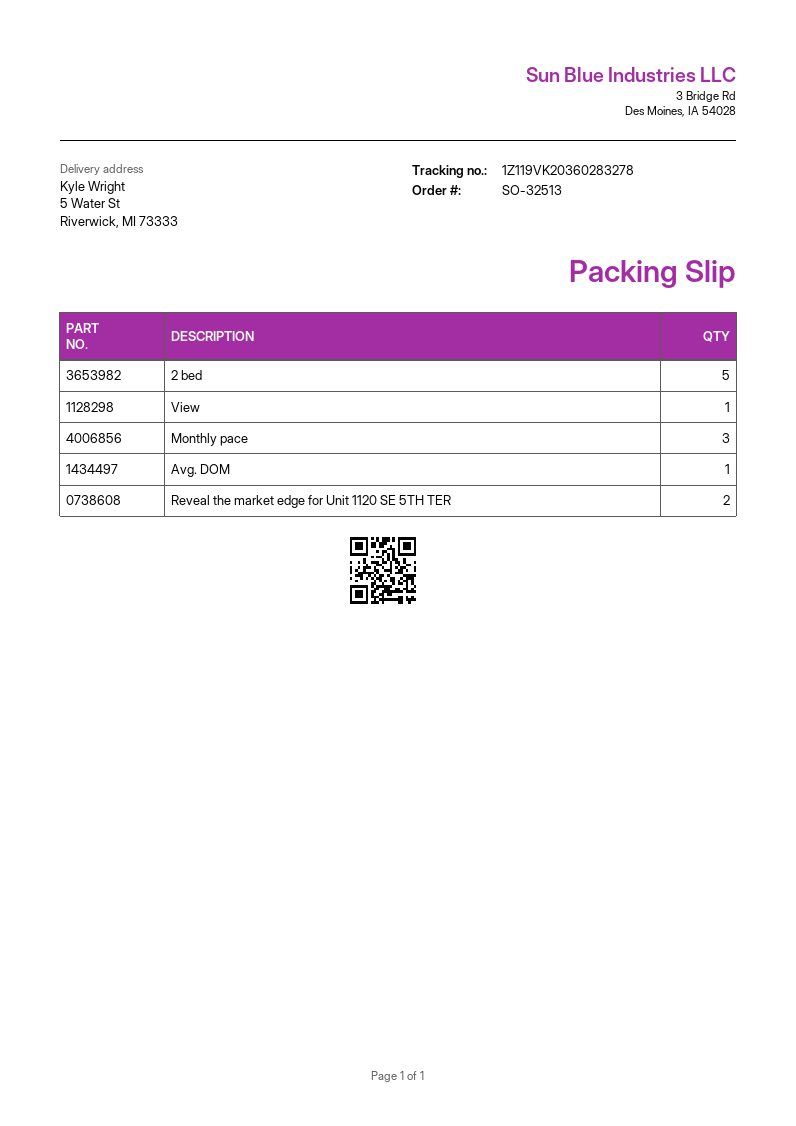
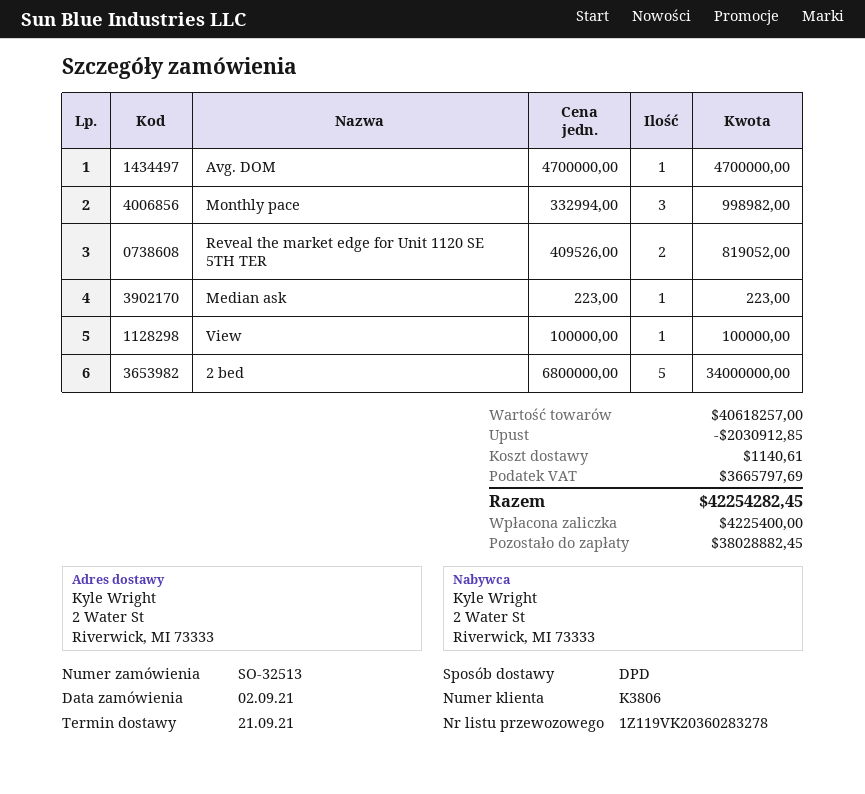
ship to: 5 Water St, Riverwick, MI 73333 -> 2 Water St, Riverwick, MI 73333
Median ask: none -> 1

